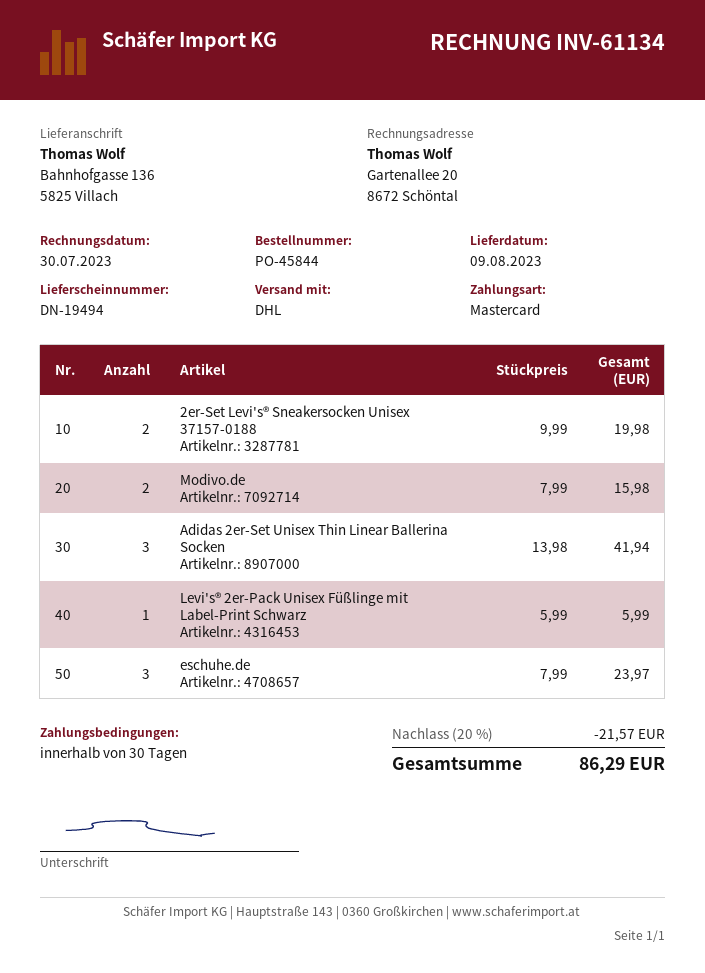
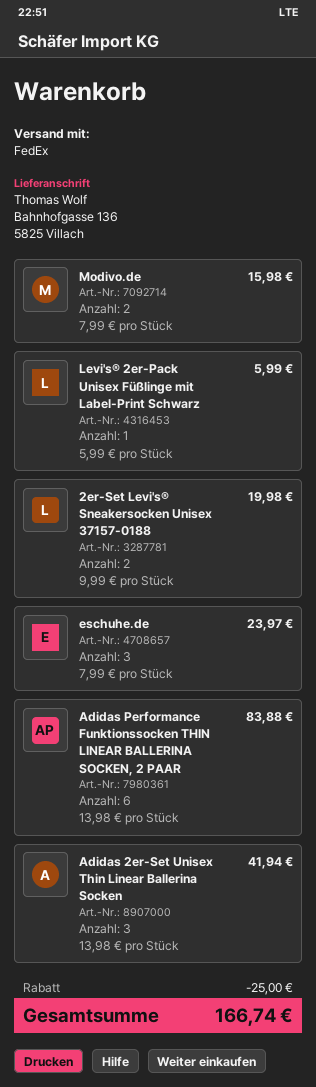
shipping method: DHL -> FedEx
Adidas Performance Funktionssocken THIN LINEAR BALLERINA SOCKEN, 2 PAAR: none -> 6 x 13.98 = 83.88
discount: 21.57 -> 25.00
total: 86.29 -> 166.74

